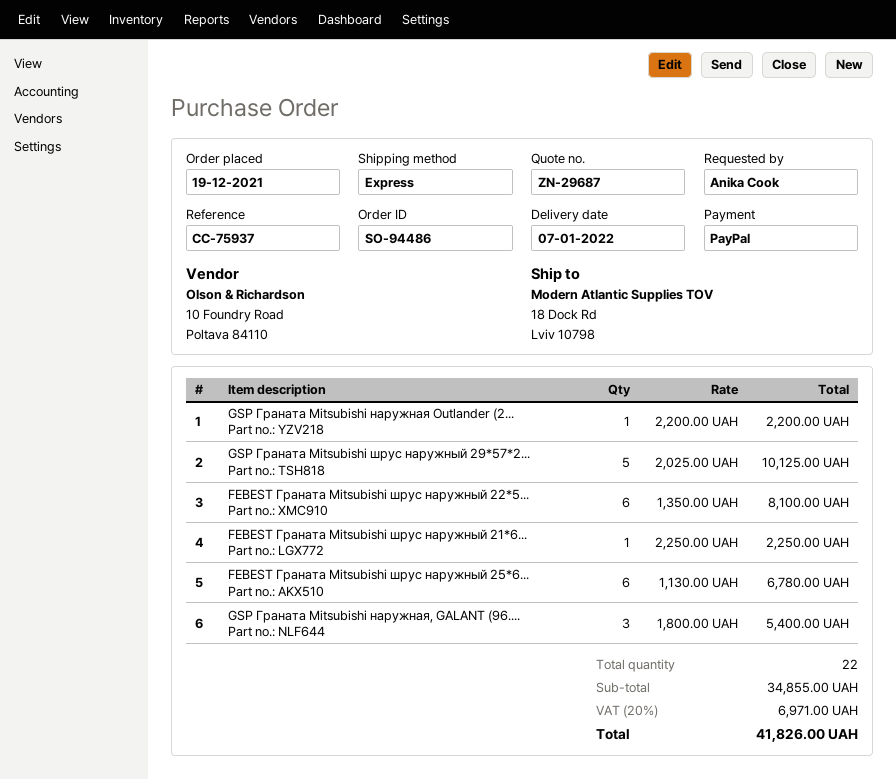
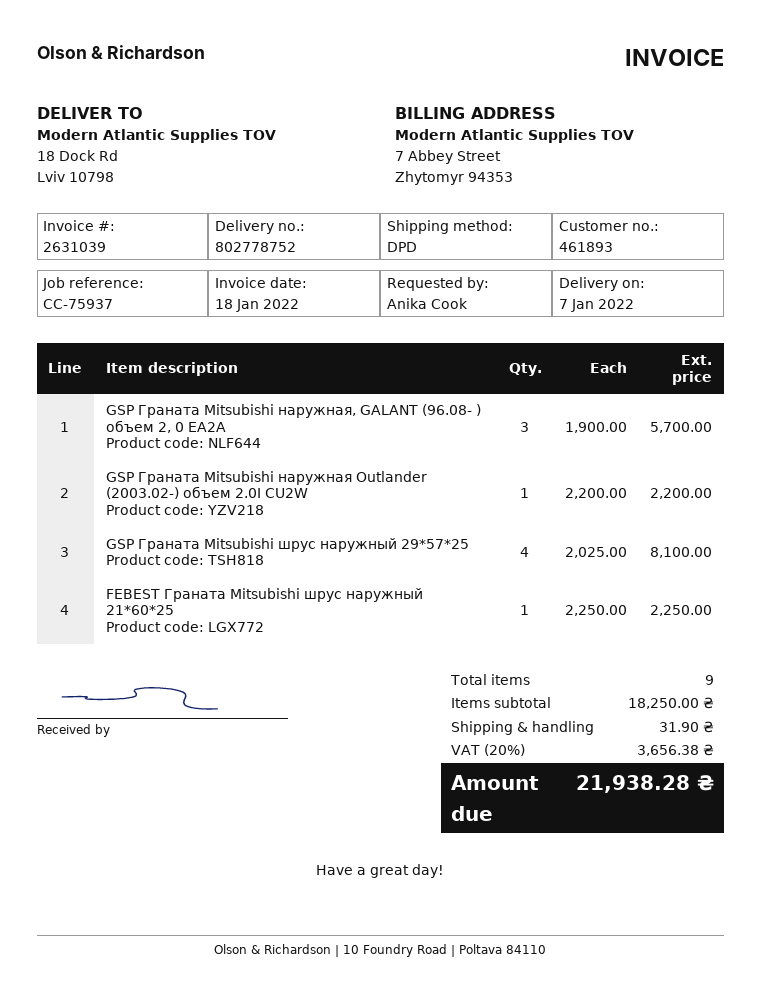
shipping method: express -> DPD
GSP Граната Mitsubishi шрус наружный 29*57*2...: 5 x 2025.00 = 10125.00 -> 4 x 2025.00 = 8100.00
FEBEST Граната Mitsubishi шрус наружный 22*5...: 6 x 1350.00 = 8100.00 -> none
FEBEST Граната Mitsubishi шрус наружный 25*6...: 6 x 1130.00 = 6780.00 -> none
GSP Граната Mitsubishi наружная, GALANT (96....: 3 x 1800.00 = 5400.00 -> 3 x 1900.00 = 5700.00
total quantity: 22 -> 9
subtotal: 34855.00 -> 18250.00
shipping: none -> 31.90
tax: 20% = 6971.00 -> 20% = 3656.38
total: 41826.00 -> 21938.28

